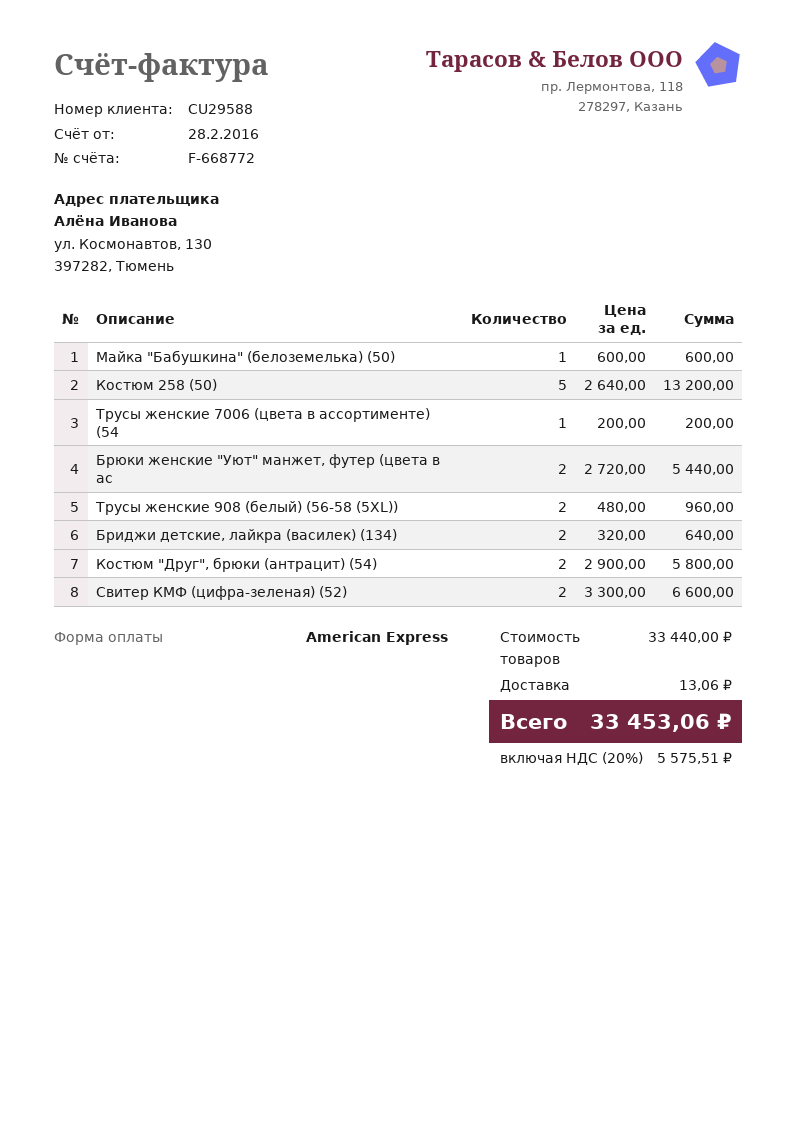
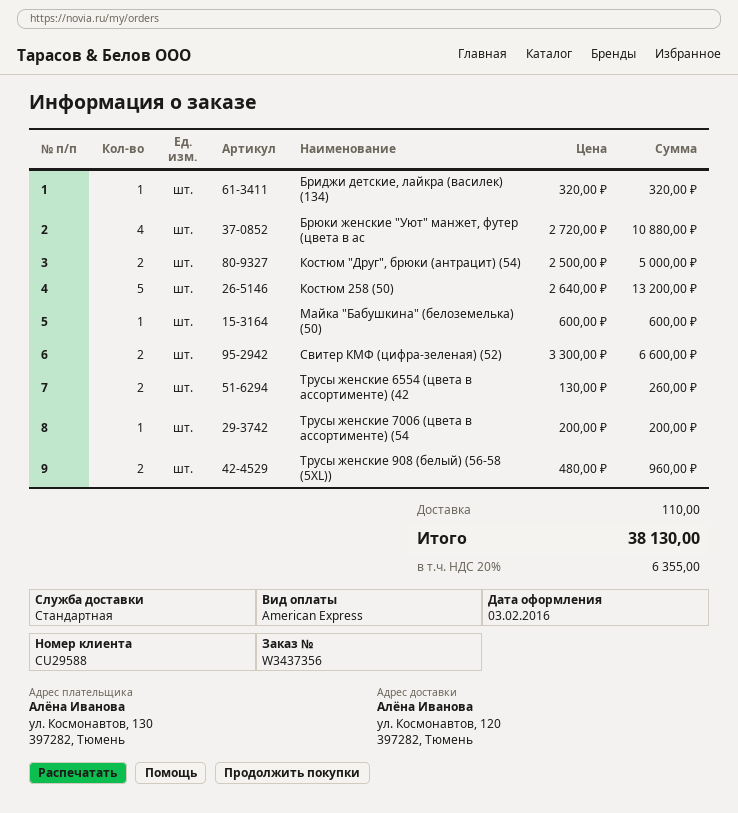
Брюки женские "Уют" манжет, футер (цвета в ас: 2 x 2720.00 = 5440.00 -> 4 x 2720.00 = 10880.00
Бриджи детские, лайкра (василек) (134): 2 x 320.00 = 640.00 -> 1 x 320.00 = 320.00
Костюм "Друг", брюки (антрацит) (54): 2 x 2900.00 = 5800.00 -> 2 x 2500.00 = 5000.00
Трусы женские 6554 (цвета в ассортименте) (42: none -> 2 x 130.00 = 260.00
shipping: 13.06 -> 110.00
tax: 20% = 5575.51 -> 20% = 6355.00
total: 33453.06 -> 38130.00

